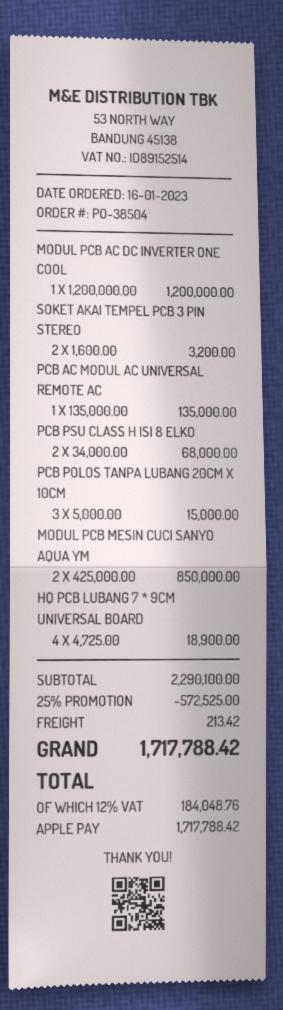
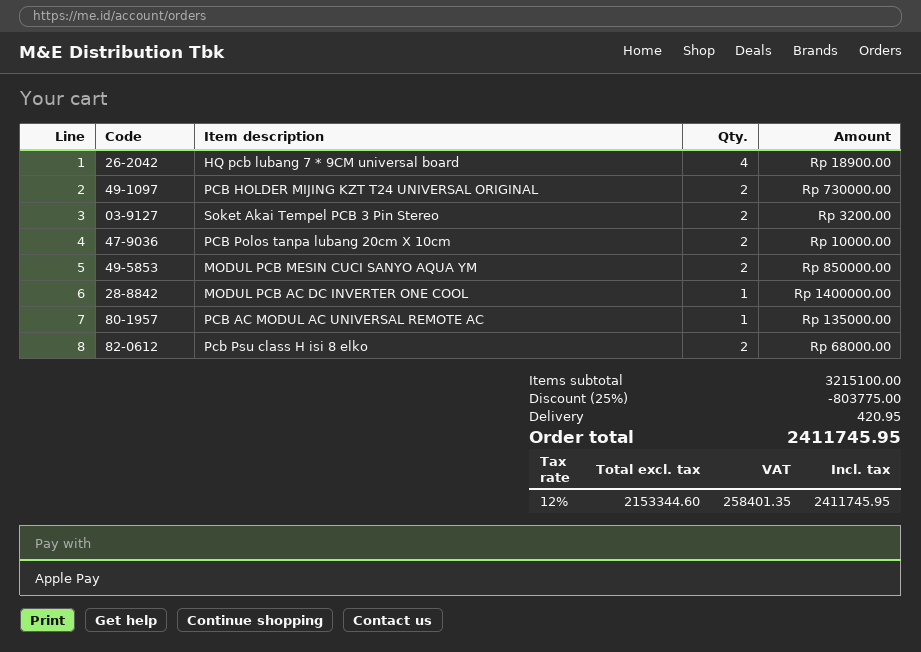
MODUL PCB AC DC INVERTER ONE COOL: 1 for 1200000.00 -> 1 for 1400000.00
PCB POLOS TANPA LUBANG 20CM X 10CM: 3 for 15000.00 -> 2 for 10000.00
PCB HOLDER MIJING KZT T24 UNIVERSAL ORIGINAL: none -> 2 for 730000.00
subtotal: 2290100.00 -> 3215100.00
discount: 25% = 572525.00 -> 25% = 803775.00
shipping: 213.42 -> 420.95
tax: 12% = 184048.76 -> 12% = 258401.35
total: 1717788.42 -> 2411745.95

